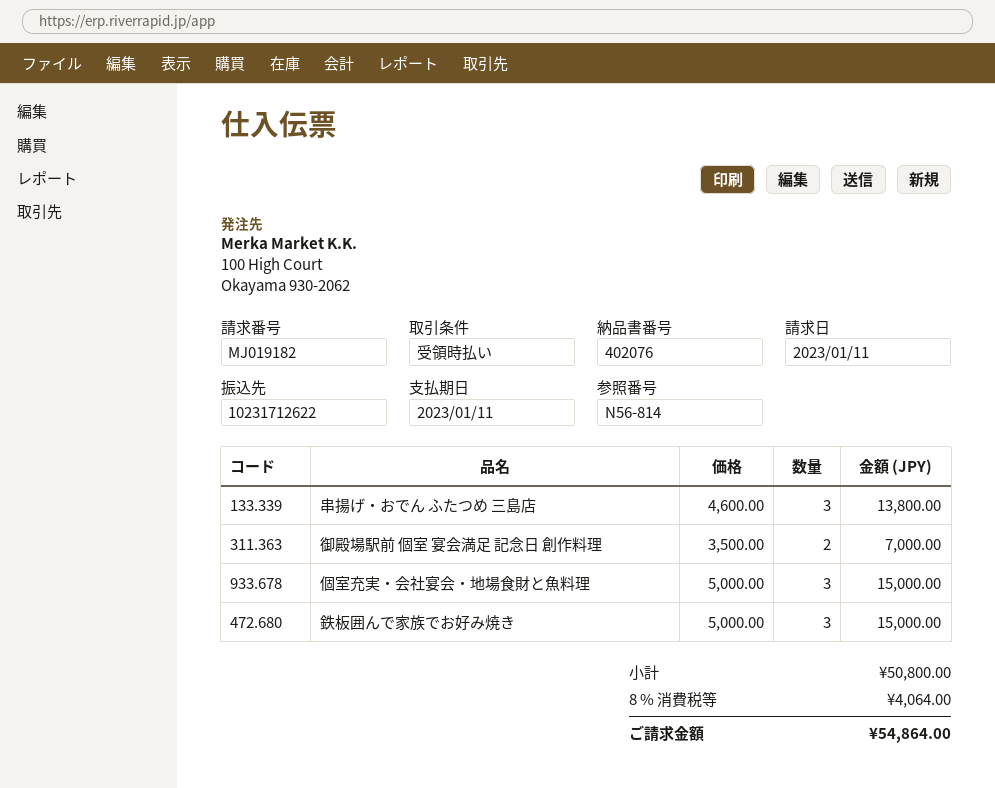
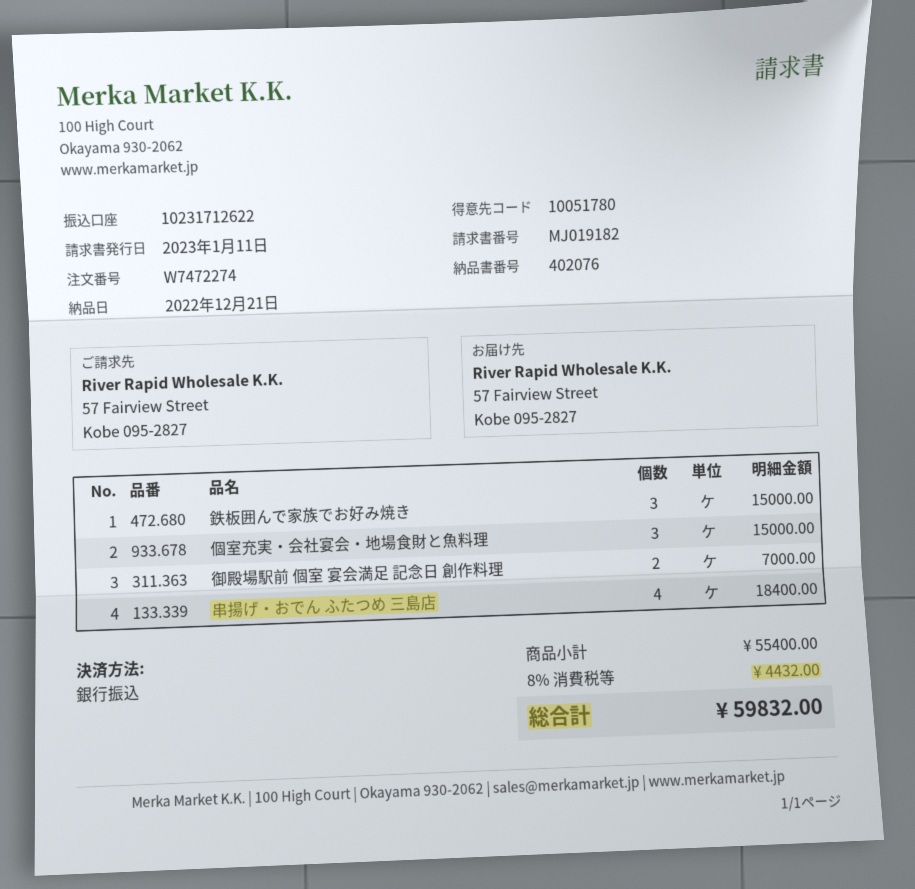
串揚げ・おでん ふたつめ 三島店: 3 for 13800.00 -> 4 for 18400.00
subtotal: 50800.00 -> 55400.00
tax: 8% = 4064.00 -> 8% = 4432.00
total: 54864.00 -> 59832.00

